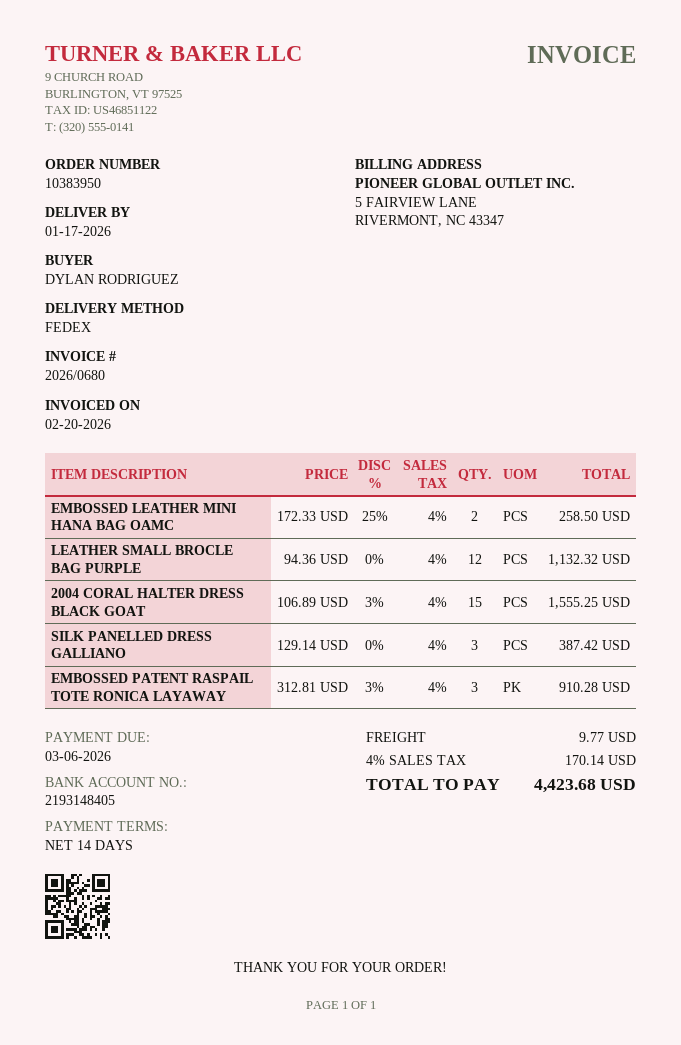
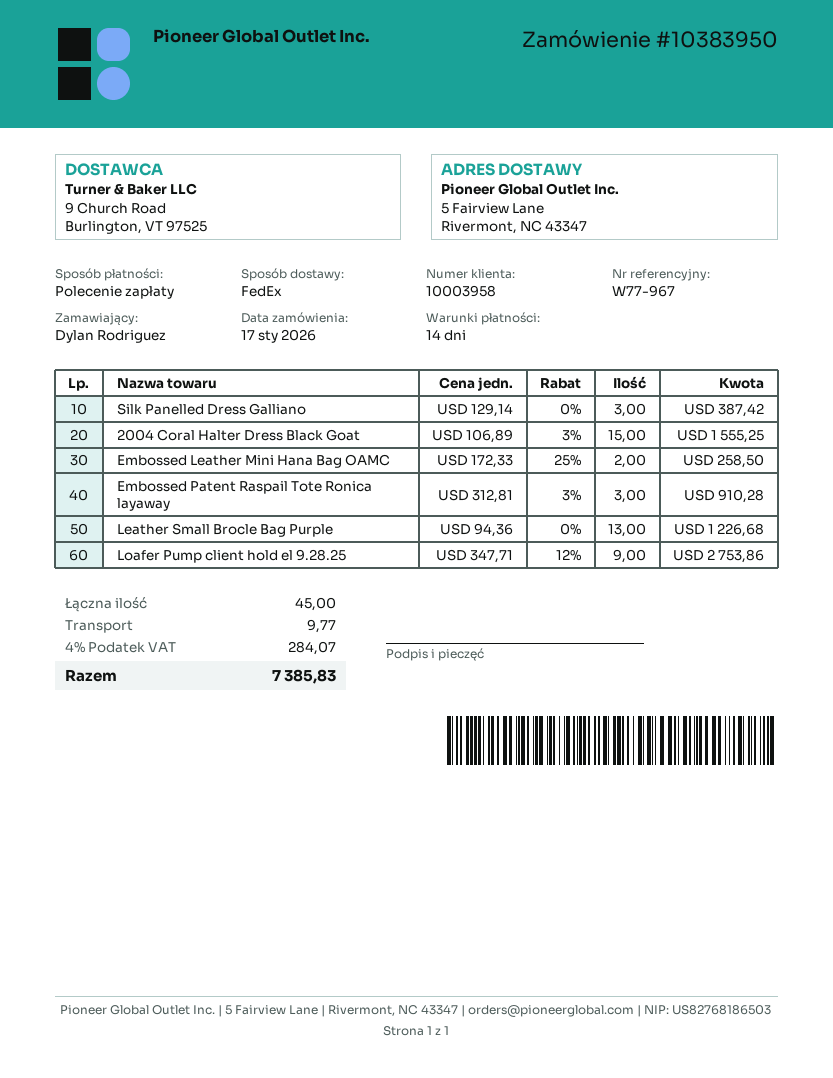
LEATHER SMALL BROCLE BAG PURPLE: 12 x 94.36 = 1132.32 -> 13 x 94.36 = 1226.68
Loafer Pump client hold el 9.28.25: none -> 9 x 347.71 - 12% = 2753.86
tax: 4% = 170.14 -> 4% = 284.07
total: 4423.68 -> 7385.83

